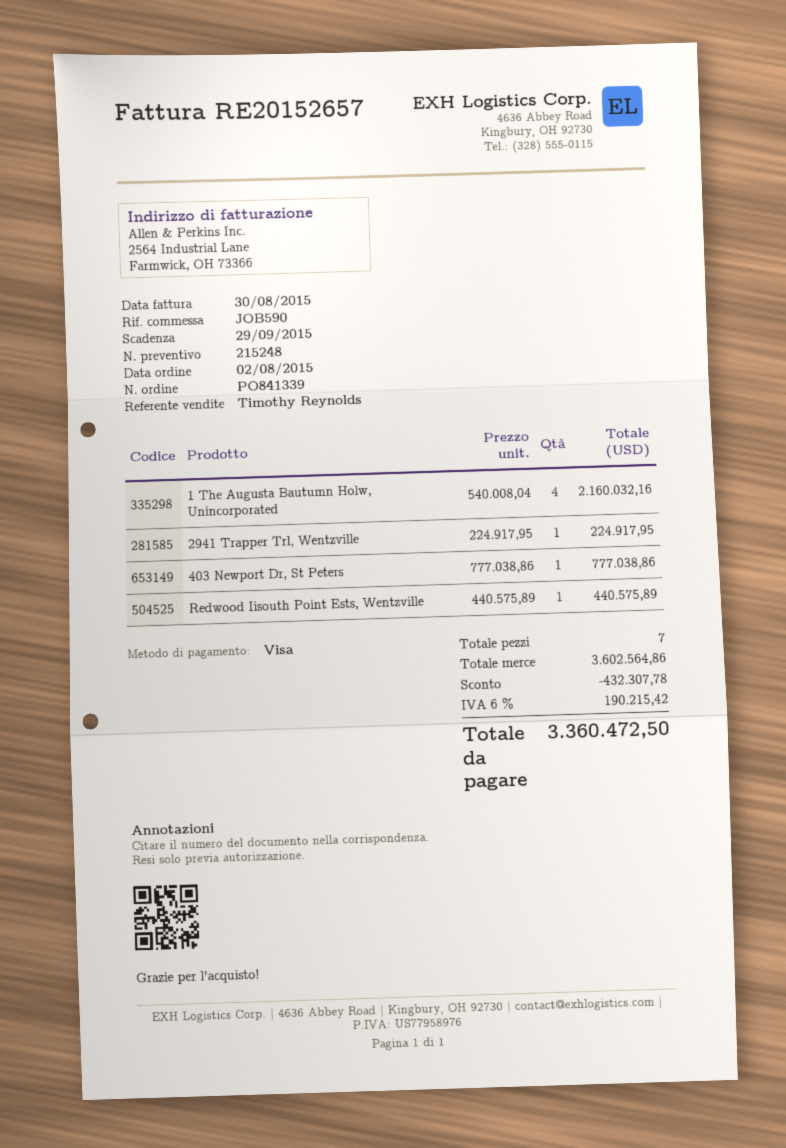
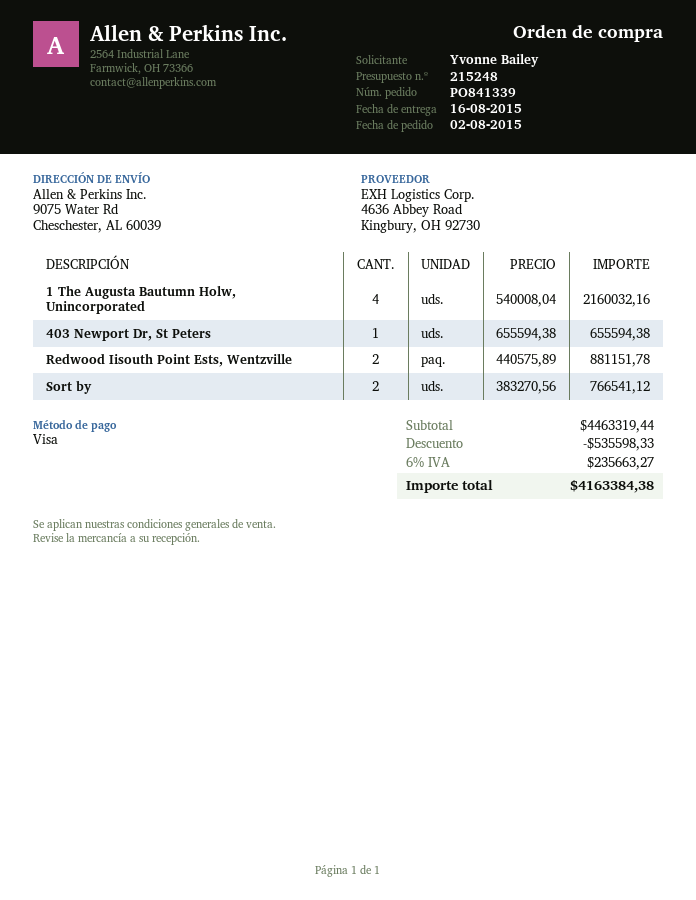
2941 Trapper Trl, Wentzville: 1 x 224917.95 = 224917.95 -> none
403 Newport Dr, St Peters: 1 x 777038.86 = 777038.86 -> 1 x 655594.38 = 655594.38
Redwood Iisouth Point Ests, Wentzville: 1 x 440575.89 = 440575.89 -> 2 x 440575.89 = 881151.78
Sort by: none -> 2 x 383270.56 = 766541.12
subtotal: 3602564.86 -> 4463319.44
discount: 432307.78 -> 535598.33
tax: 6% = 190215.42 -> 6% = 235663.27
total: 3360472.50 -> 4163384.38

